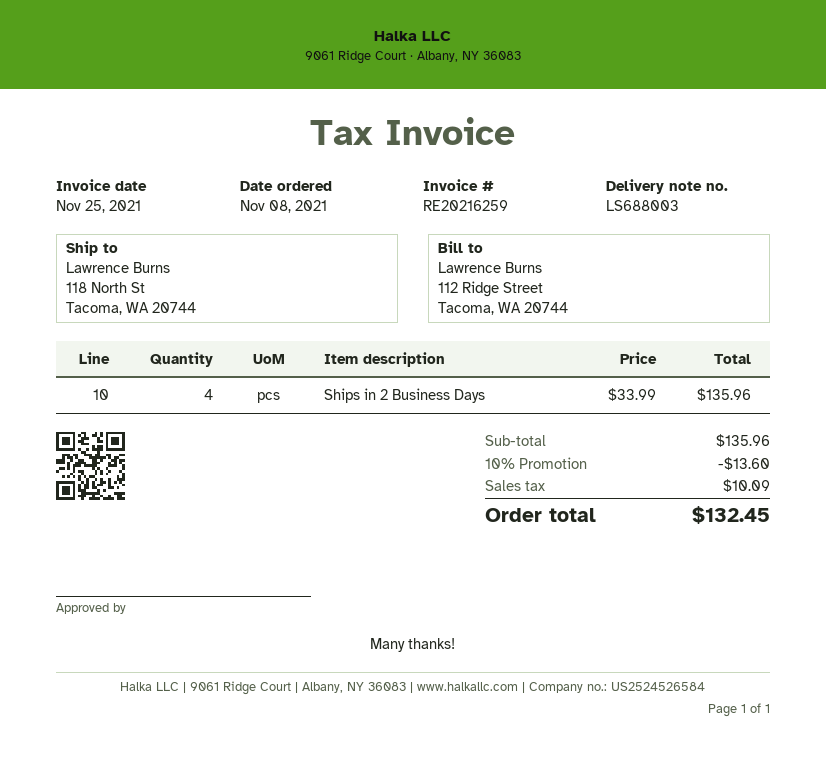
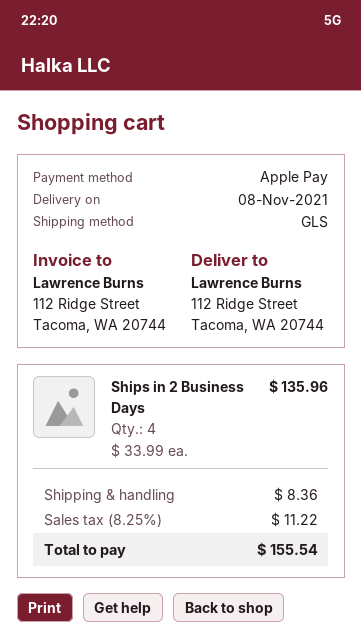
ship to: 118 North St, Tacoma, WA 20744 -> 112 Ridge Street, Tacoma, WA 20744
discount: 10% = 13.60 -> none
shipping: none -> 8.36
tax: 10.09 -> 11.22
total: 132.45 -> 155.54

